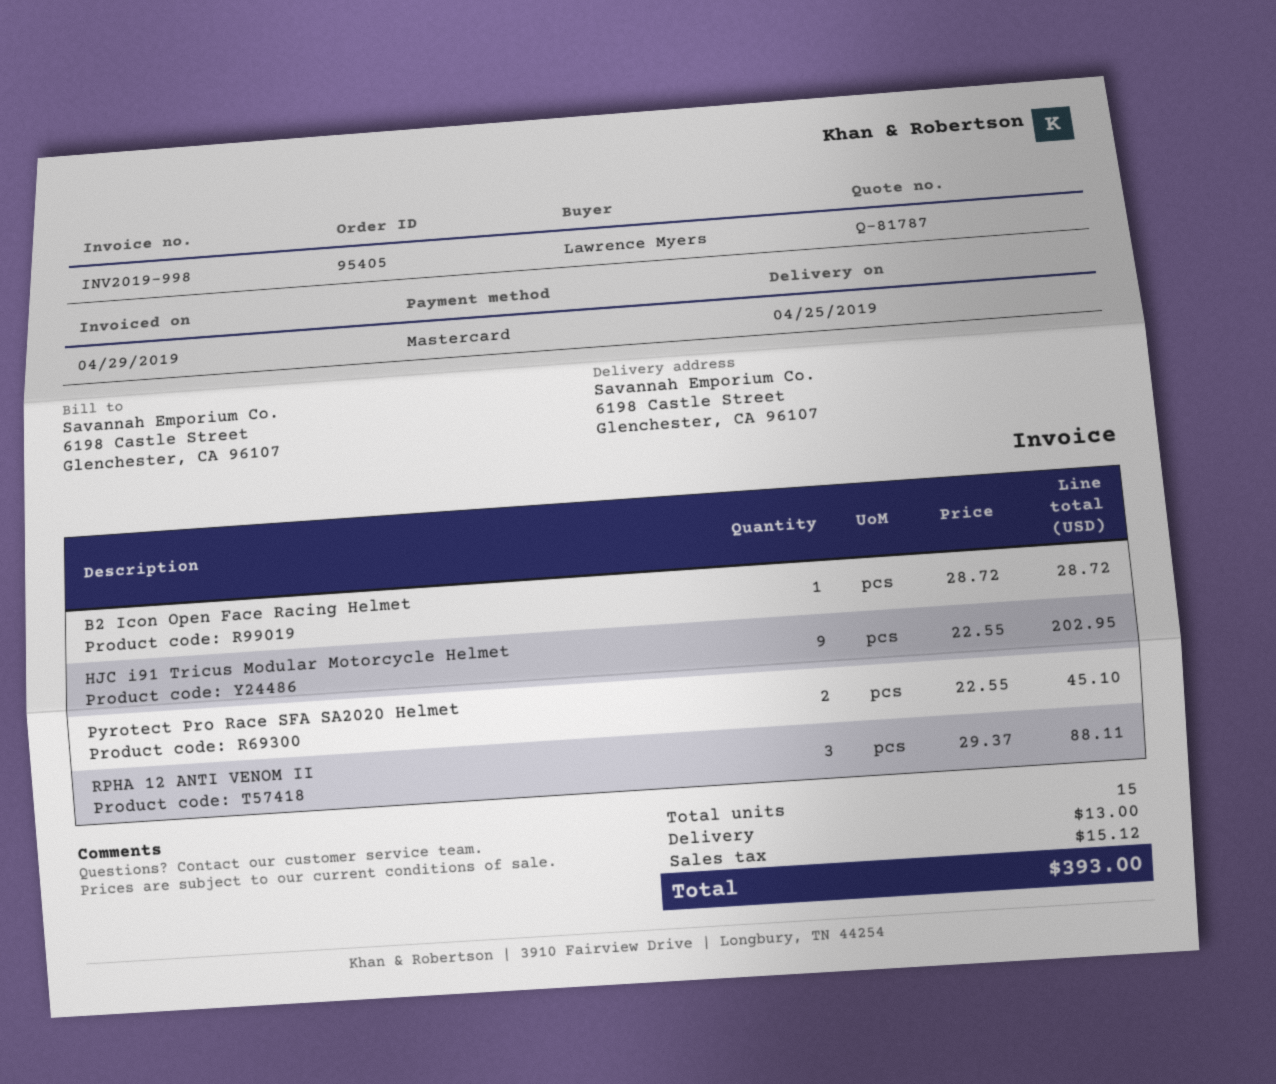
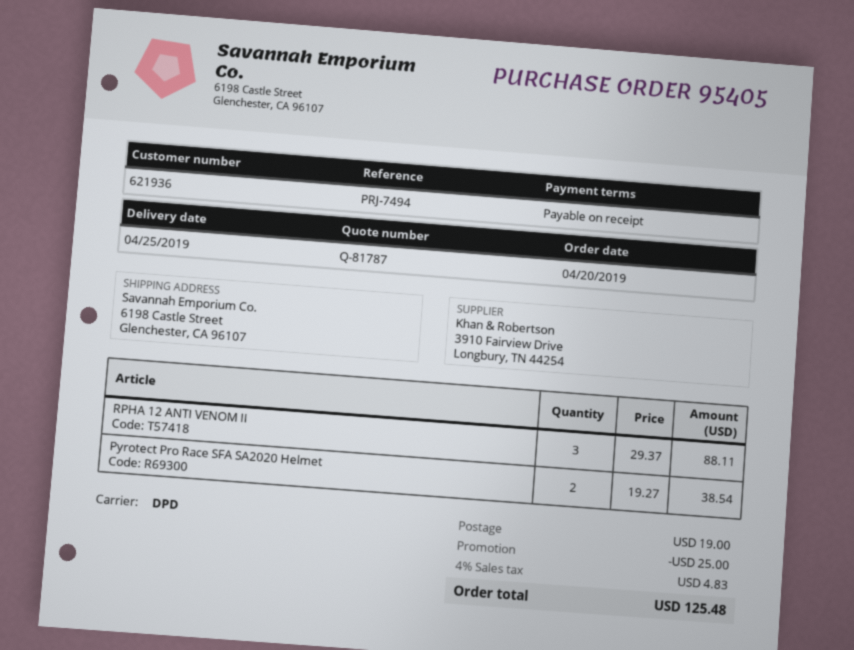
B2 Icon Open Face Racing Helmet: 1 x 28.72 = 28.72 -> none
HJC i91 Tricus Modular Motorcycle Helmet: 9 x 22.55 = 202.95 -> none
Pyrotect Pro Race SFA SA2020 Helmet: 2 x 22.55 = 45.10 -> 2 x 19.27 = 38.54
discount: none -> 25.00
shipping: 13.00 -> 19.00
tax: 15.12 -> 4.83
total: 393.00 -> 125.48

